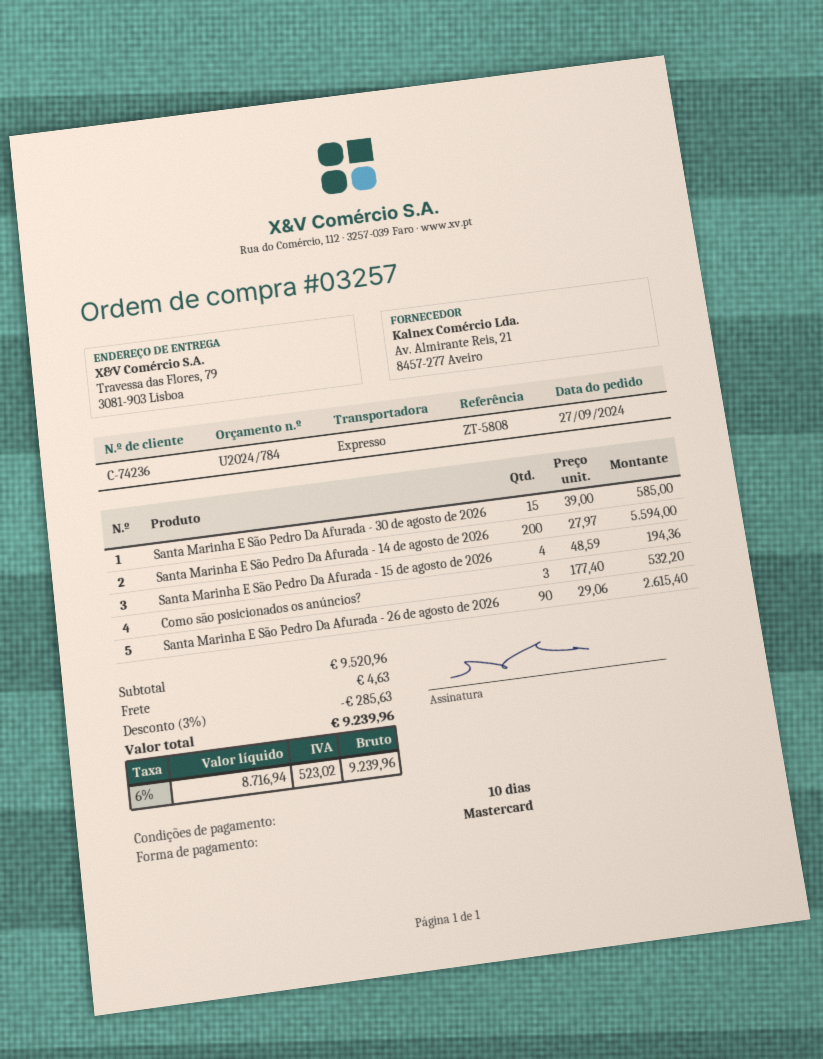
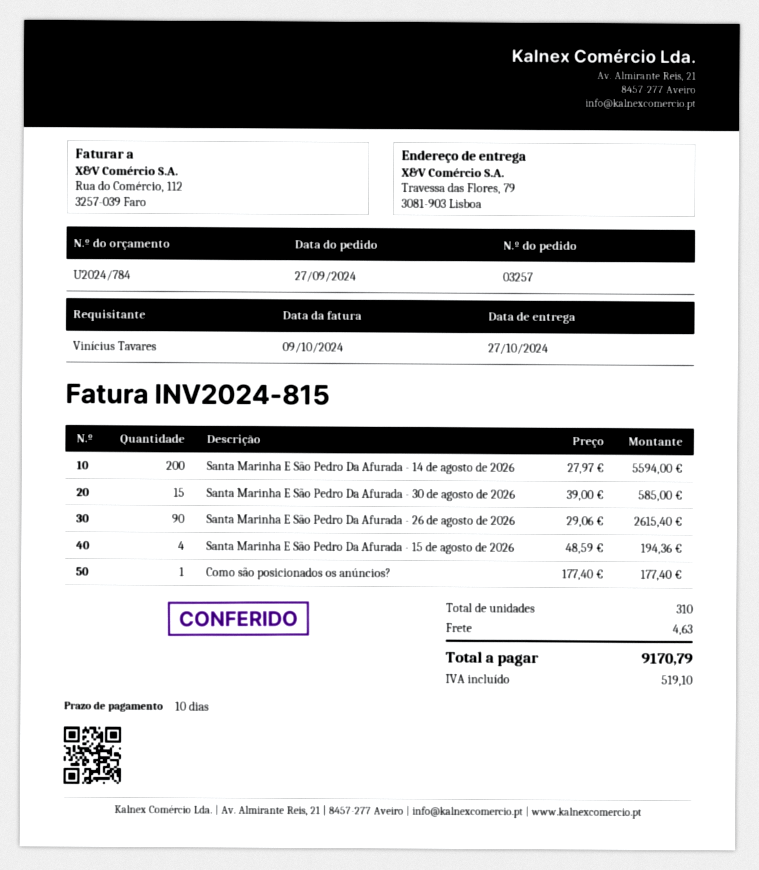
Como são posicionados os anúncios?: 3 x 177.40 = 532.20 -> 1 x 177.40 = 177.40
discount: 3% = 285.63 -> none
tax: 523.02 -> 519.10
total: 9239.96 -> 9170.79

